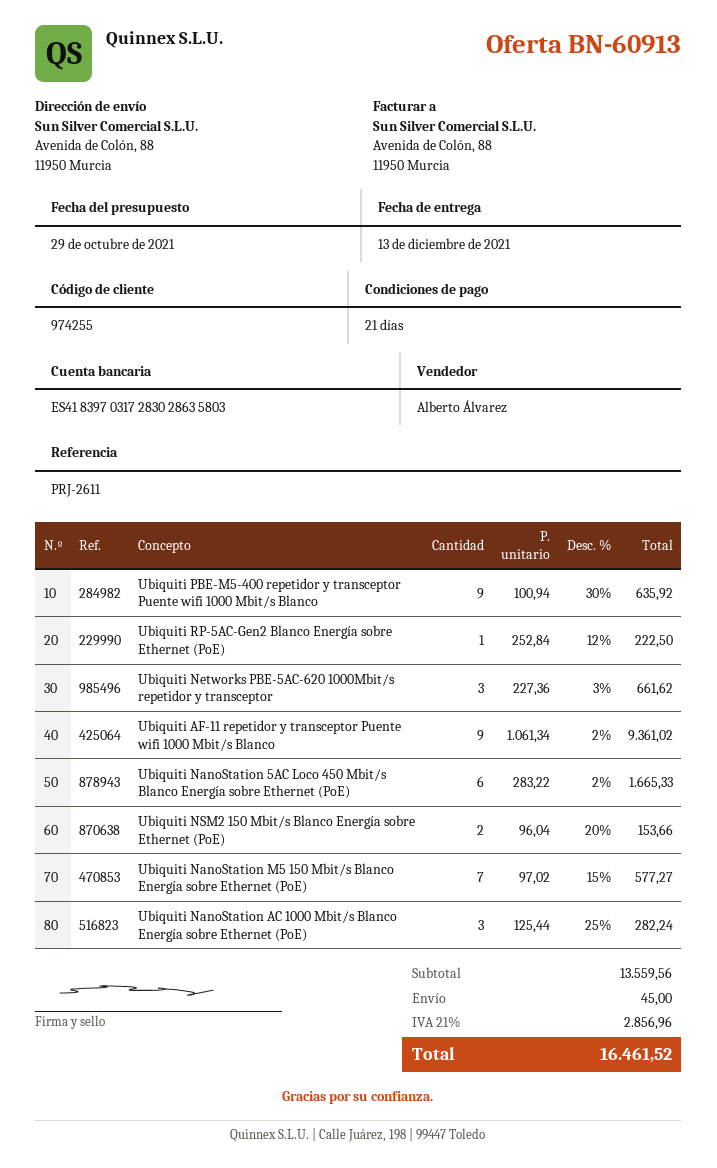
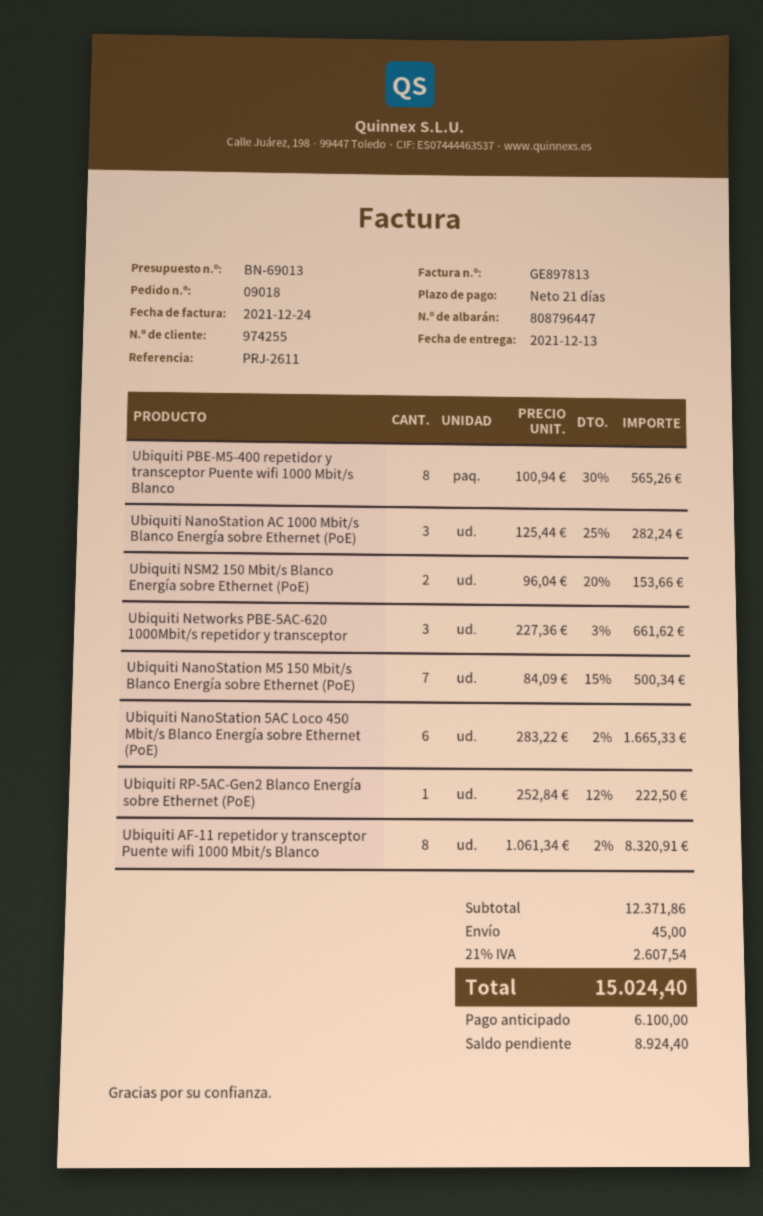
quote number: BN-60913 -> BN-69013
Ubiquiti PBE-M5-400 repetidor y transceptor Puente wifi 1000 Mbit/s Blanco: 9 x 100.94 - 30% = 635.92 -> 8 x 100.94 - 30% = 565.26
Ubiquiti AF-11 repetidor y transceptor Puente wifi 1000 Mbit/s Blanco: 9 x 1061.34 - 2% = 9361.02 -> 8 x 1061.34 - 2% = 8320.91
Ubiquiti NanoStation M5 150 Mbit/s Blanco Energía sobre Ethernet (PoE): 7 x 97.02 - 15% = 577.27 -> 7 x 84.09 - 15% = 500.34
subtotal: 13559.56 -> 12371.86
tax: 21% = 2856.96 -> 21% = 2607.54
total: 16461.52 -> 15024.40

